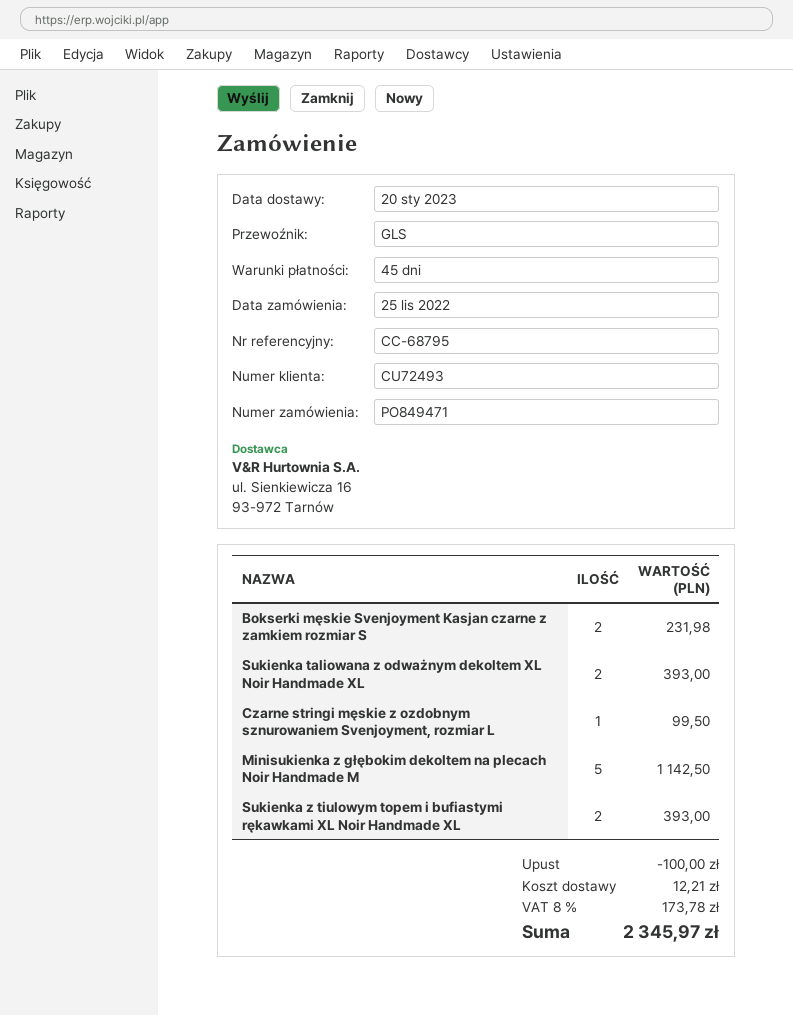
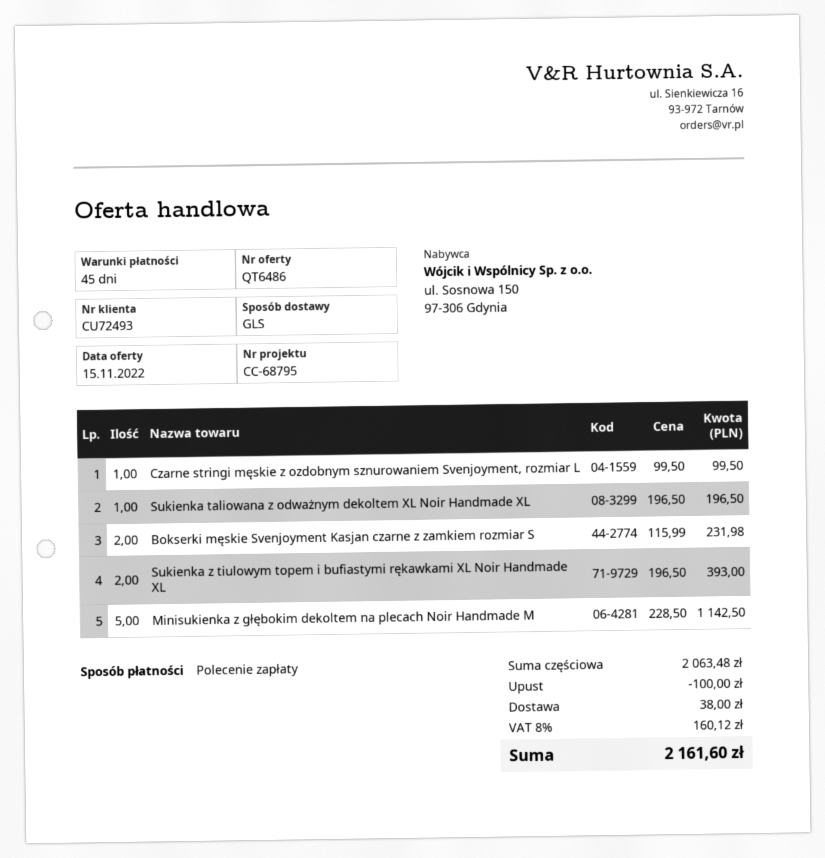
Sukienka taliowana z odważnym dekoltem XL Noir Handmade XL: 2 for 393.00 -> 1 for 196.50
shipping: 12.21 -> 38.00
tax: 8% = 173.78 -> 8% = 160.12
total: 2345.97 -> 2161.60

